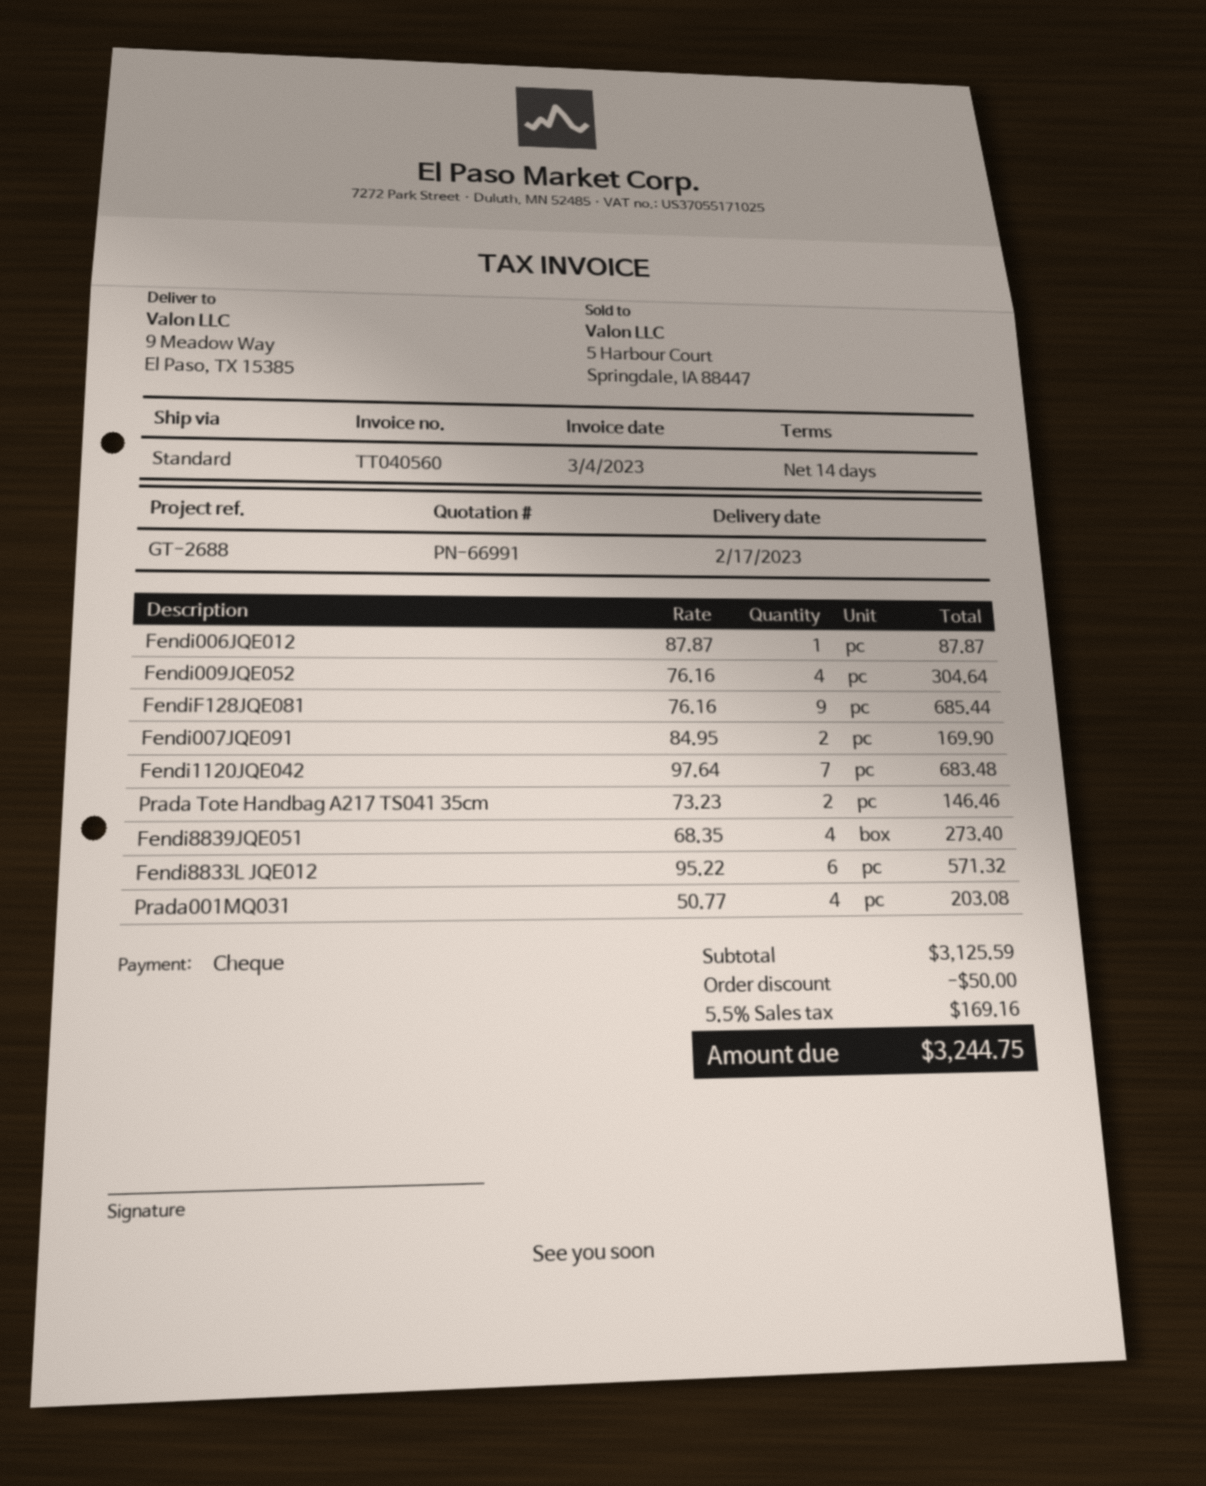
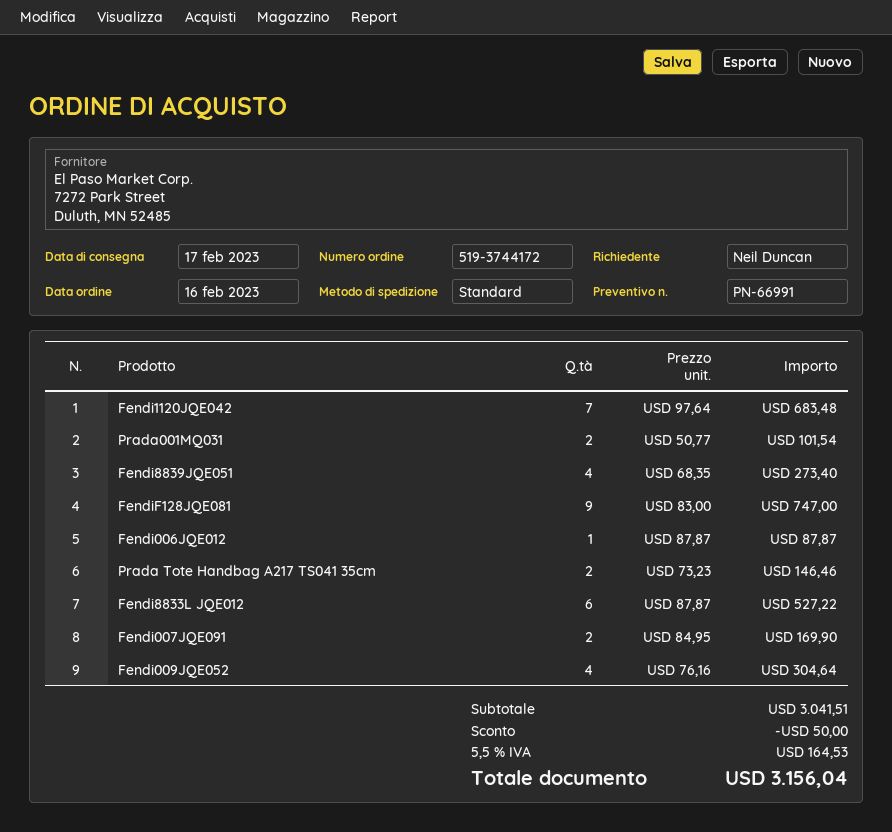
FendiF128JQE081: 9 x 76.16 = 685.44 -> 9 x 83.00 = 747.00
Fendi8833L JQE012: 6 x 95.22 = 571.32 -> 6 x 87.87 = 527.22
Prada001MQ031: 4 x 50.77 = 203.08 -> 2 x 50.77 = 101.54
subtotal: 3125.59 -> 3041.51
tax: 5.5% = 169.16 -> 5.5% = 164.53
total: 3244.75 -> 3156.04

